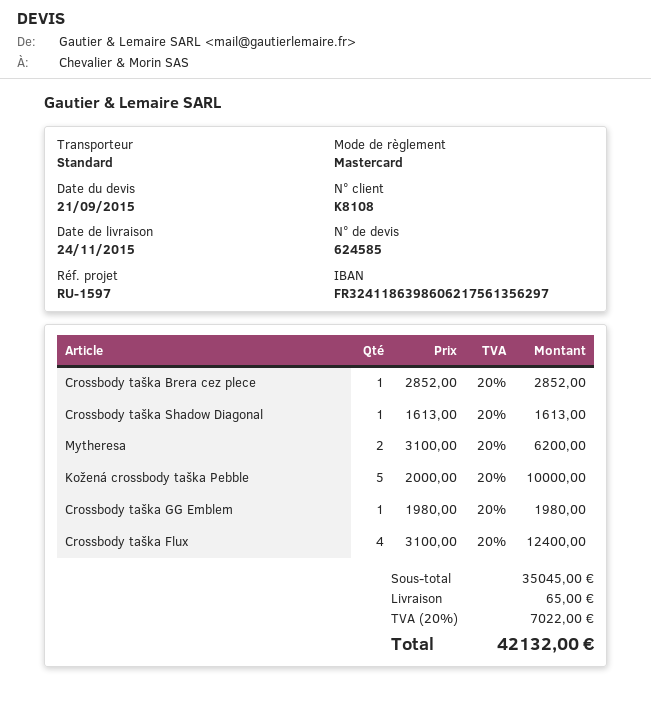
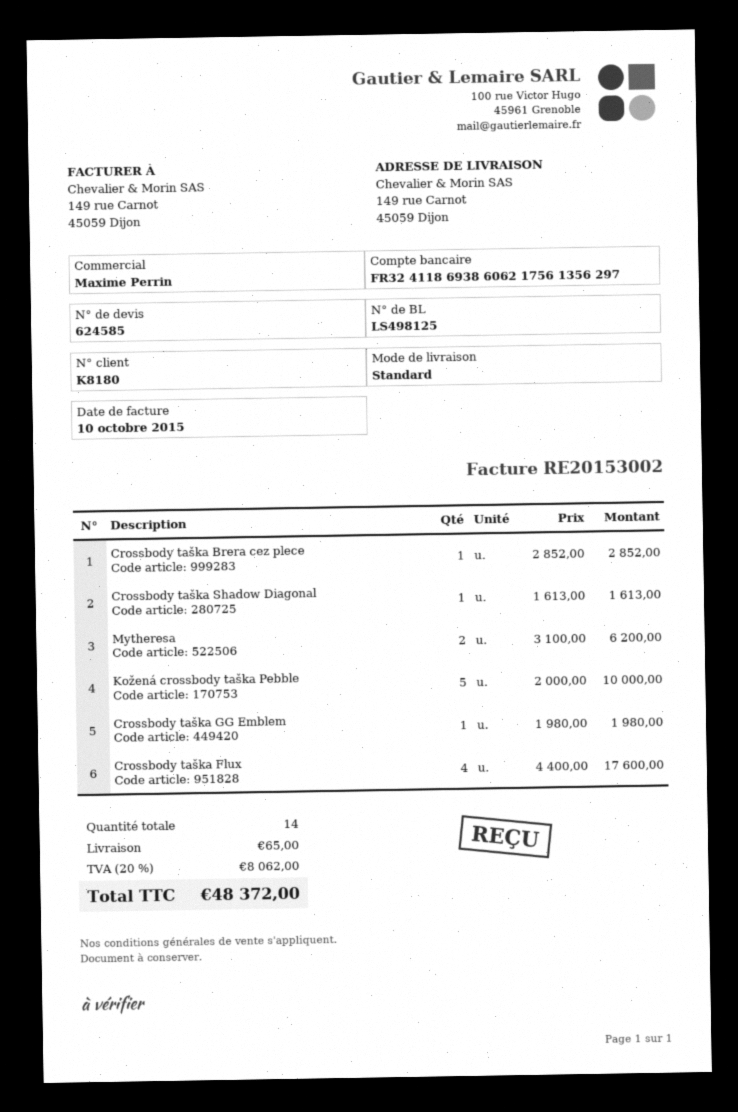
customer number: K8108 -> K8180
bank account: FR3241186398606217561356297 -> FR3241186938606217561356297
Crossbody taška Flux: 4 x 3100.00 = 12400.00 -> 4 x 4400.00 = 17600.00
tax: 20% = 7022.00 -> 20% = 8062.00
total: 42132.00 -> 48372.00

